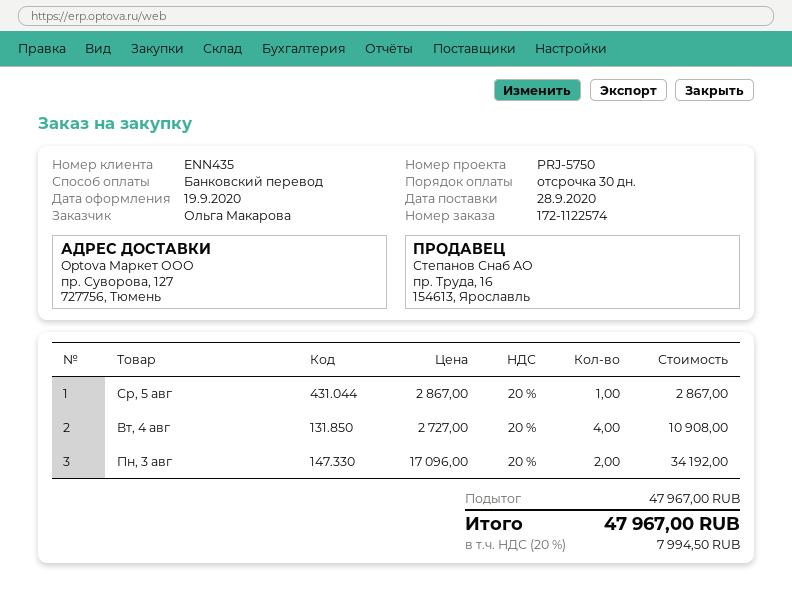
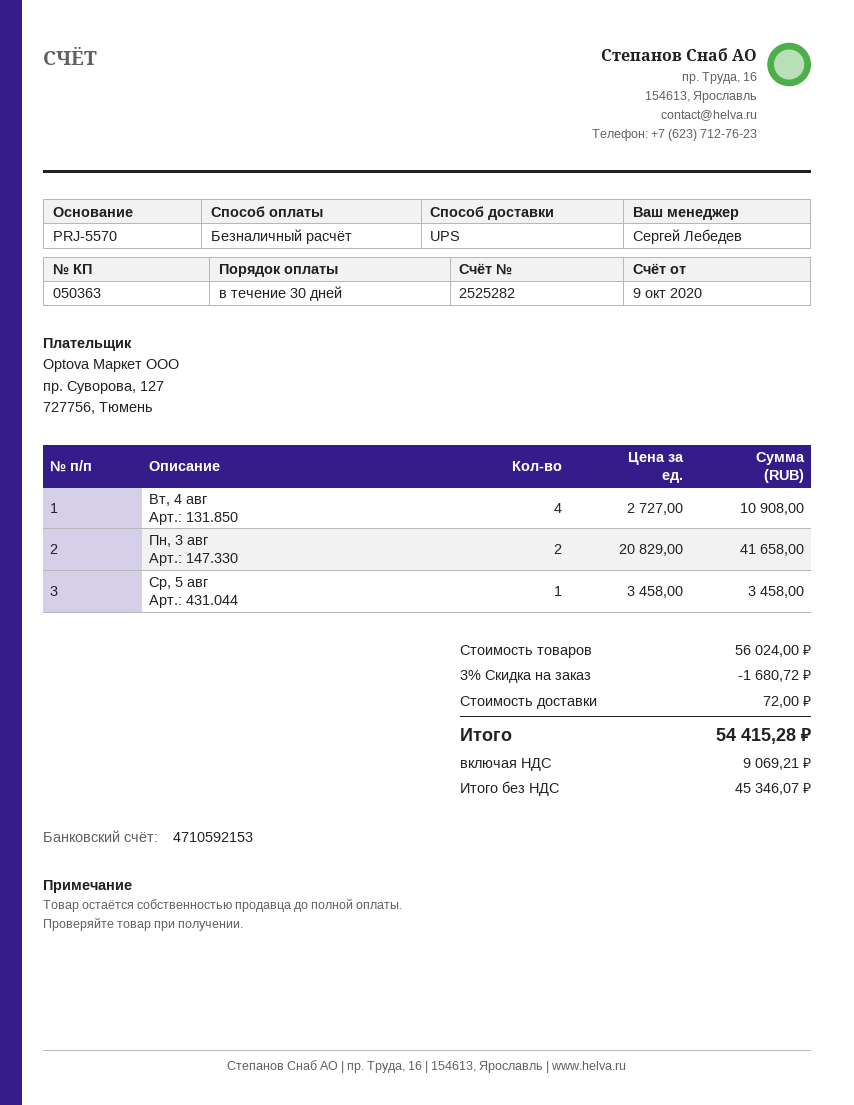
reference: PRJ-5750 -> PRJ-5570
Ср, 5 авг: 1 x 2867.00 = 2867.00 -> 1 x 3458.00 = 3458.00
Пн, 3 авг: 2 x 17096.00 = 34192.00 -> 2 x 20829.00 = 41658.00
subtotal: 47967.00 -> 56024.00
discount: none -> 3% = 1680.72
shipping: none -> 72.00
tax: 7994.50 -> 9069.21
total: 47967.00 -> 54415.28

